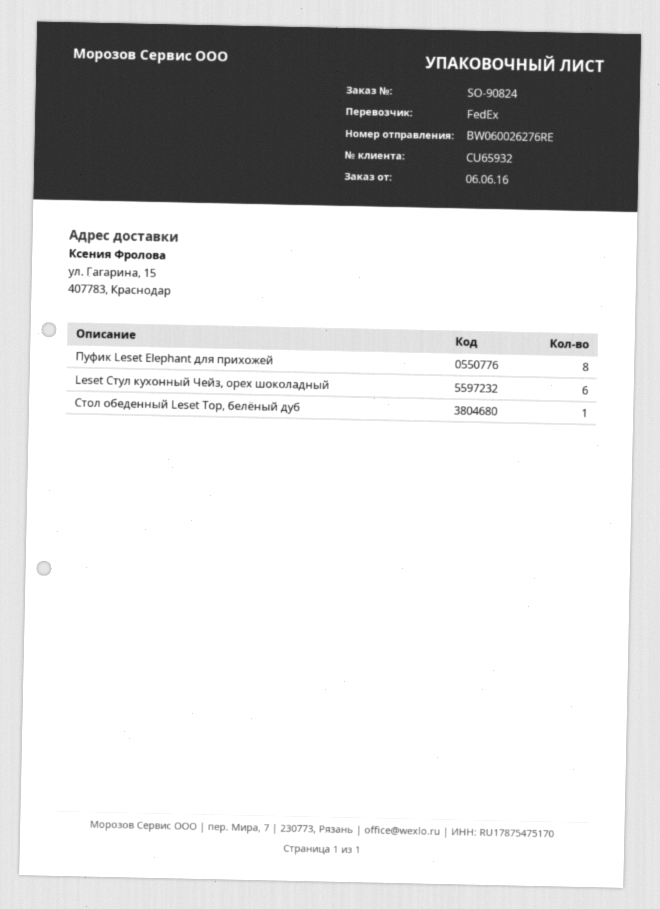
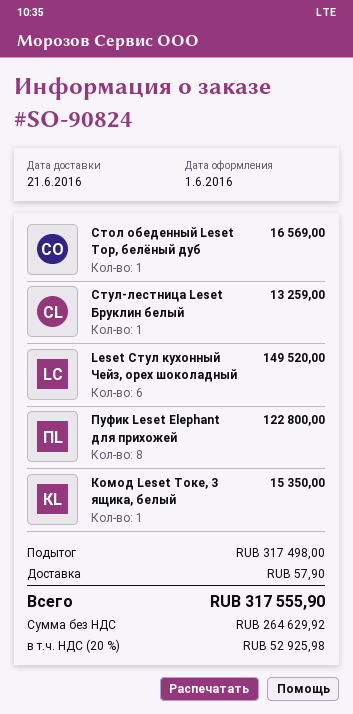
order date: 2016-06-06 -> 2016-06-01
Стул-лестница Leset Бруклин белый: none -> 1
Комод Leset Токе, 3 ящика, белый: none -> 1

